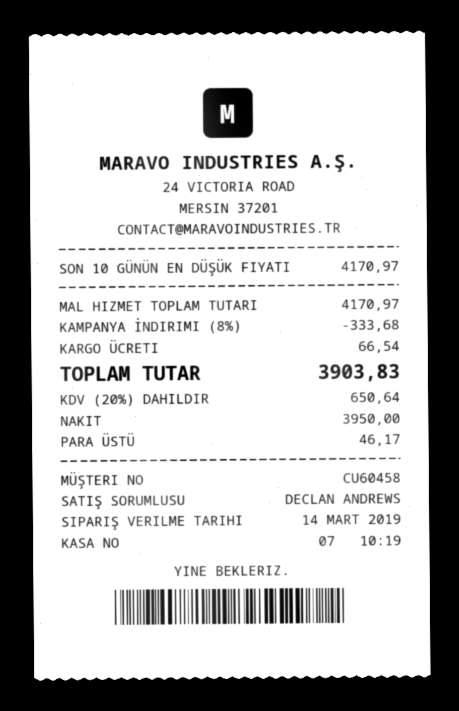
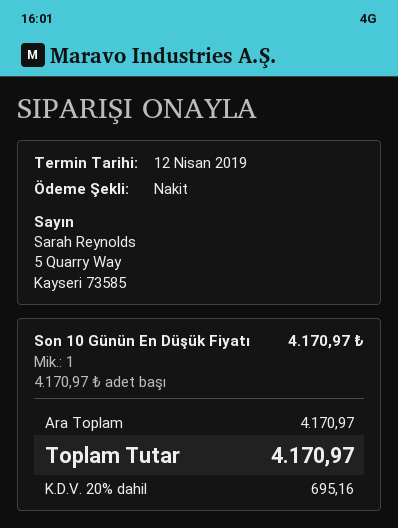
discount: 8% = 333.68 -> none
shipping: 66.54 -> none
tax: 20% = 650.64 -> 20% = 695.16
total: 3903.83 -> 4170.97

